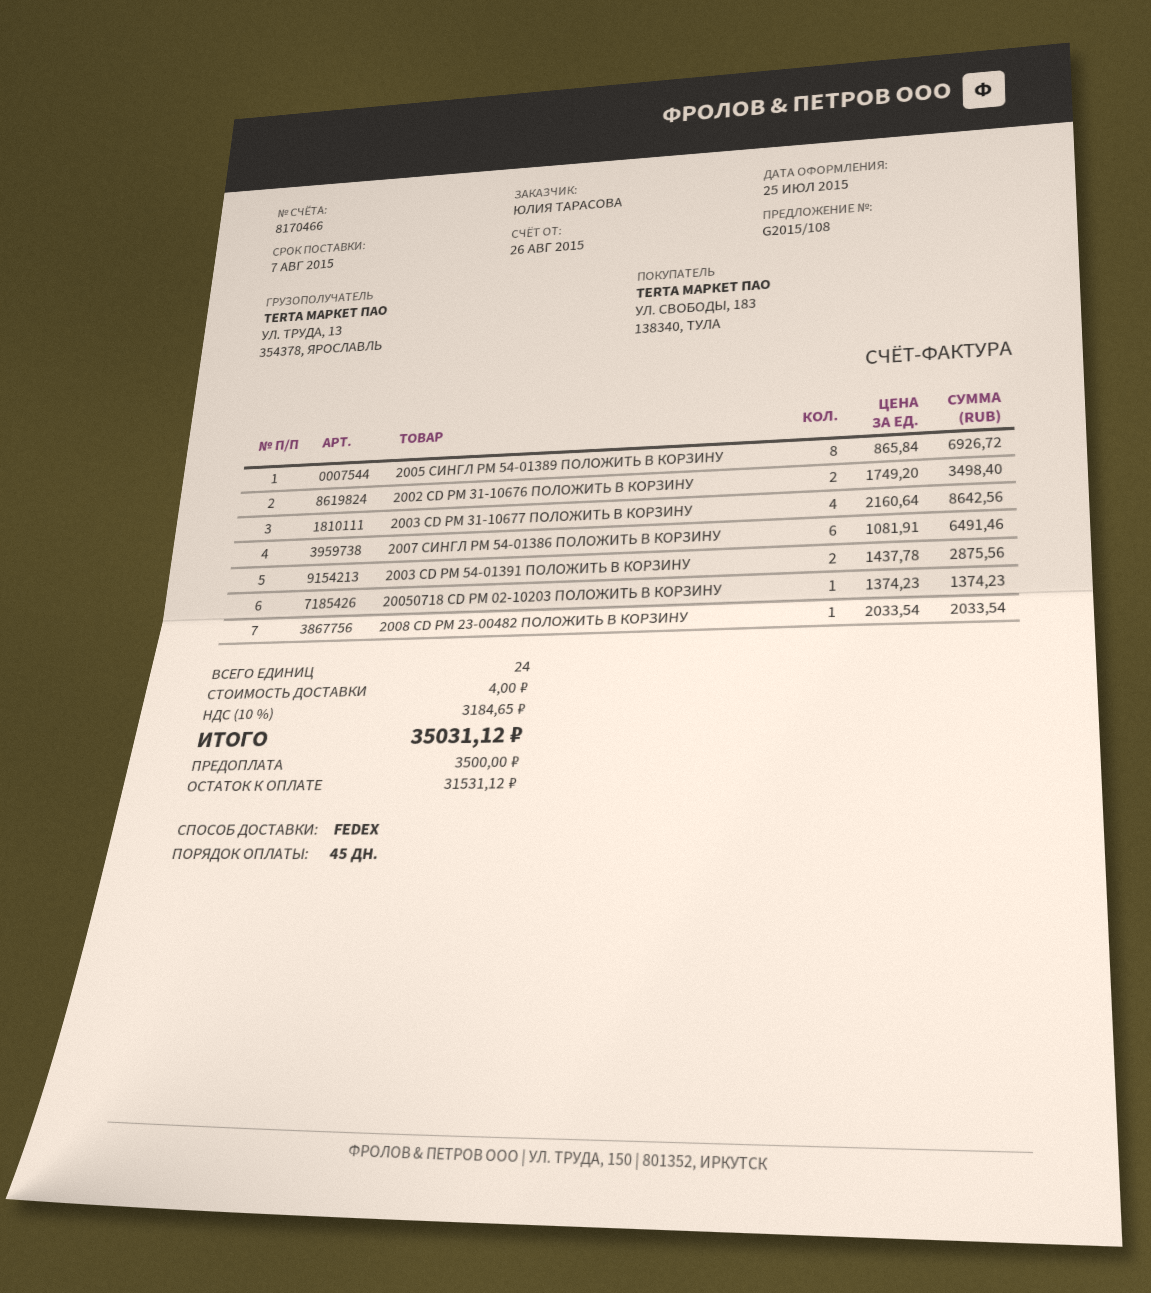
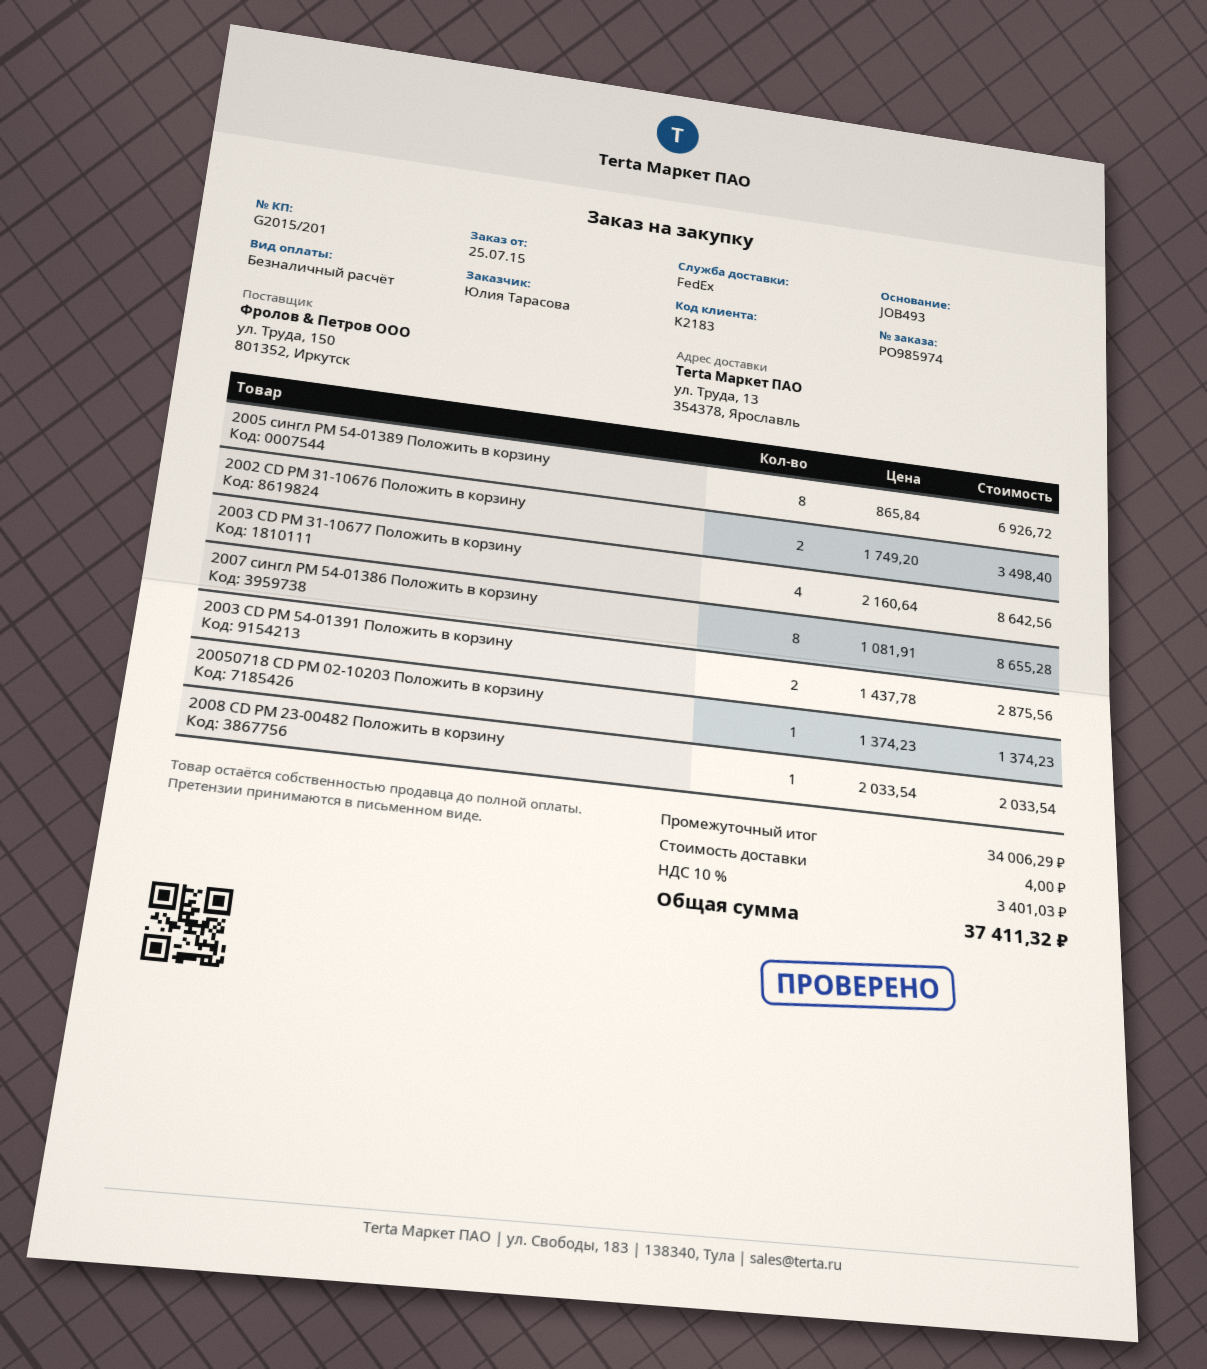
quote number: G2015/108 -> G2015/201
2007 СИНГЛ PM 54-01386 ПОЛОЖИТЬ В КОРЗИНУ: 6 x 1081.91 = 6491.46 -> 8 x 1081.91 = 8655.28
tax: 10% = 3184.65 -> 10% = 3401.03
total: 35031.12 -> 37411.32

